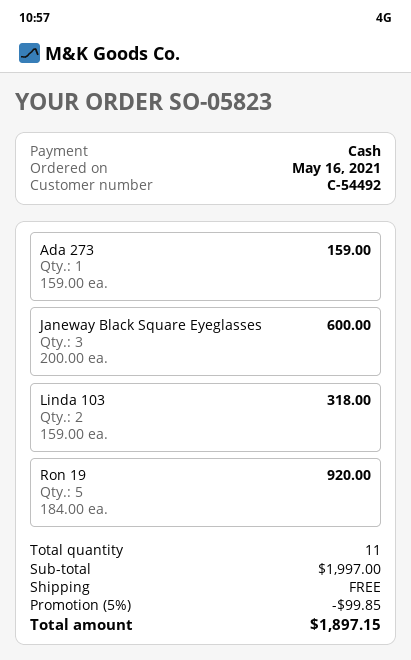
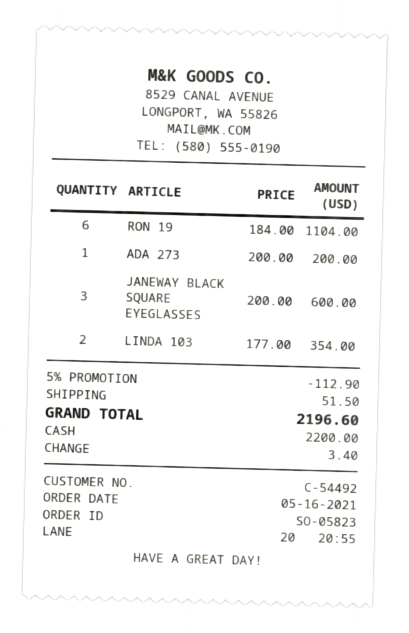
Ada 273: 1 x 159.00 = 159.00 -> 1 x 200.00 = 200.00
Linda 103: 2 x 159.00 = 318.00 -> 2 x 177.00 = 354.00
Ron 19: 5 x 184.00 = 920.00 -> 6 x 184.00 = 1104.00
discount: 5% = 99.85 -> 5% = 112.90
shipping: 0.00 -> 51.50
total: 1897.15 -> 2196.60

